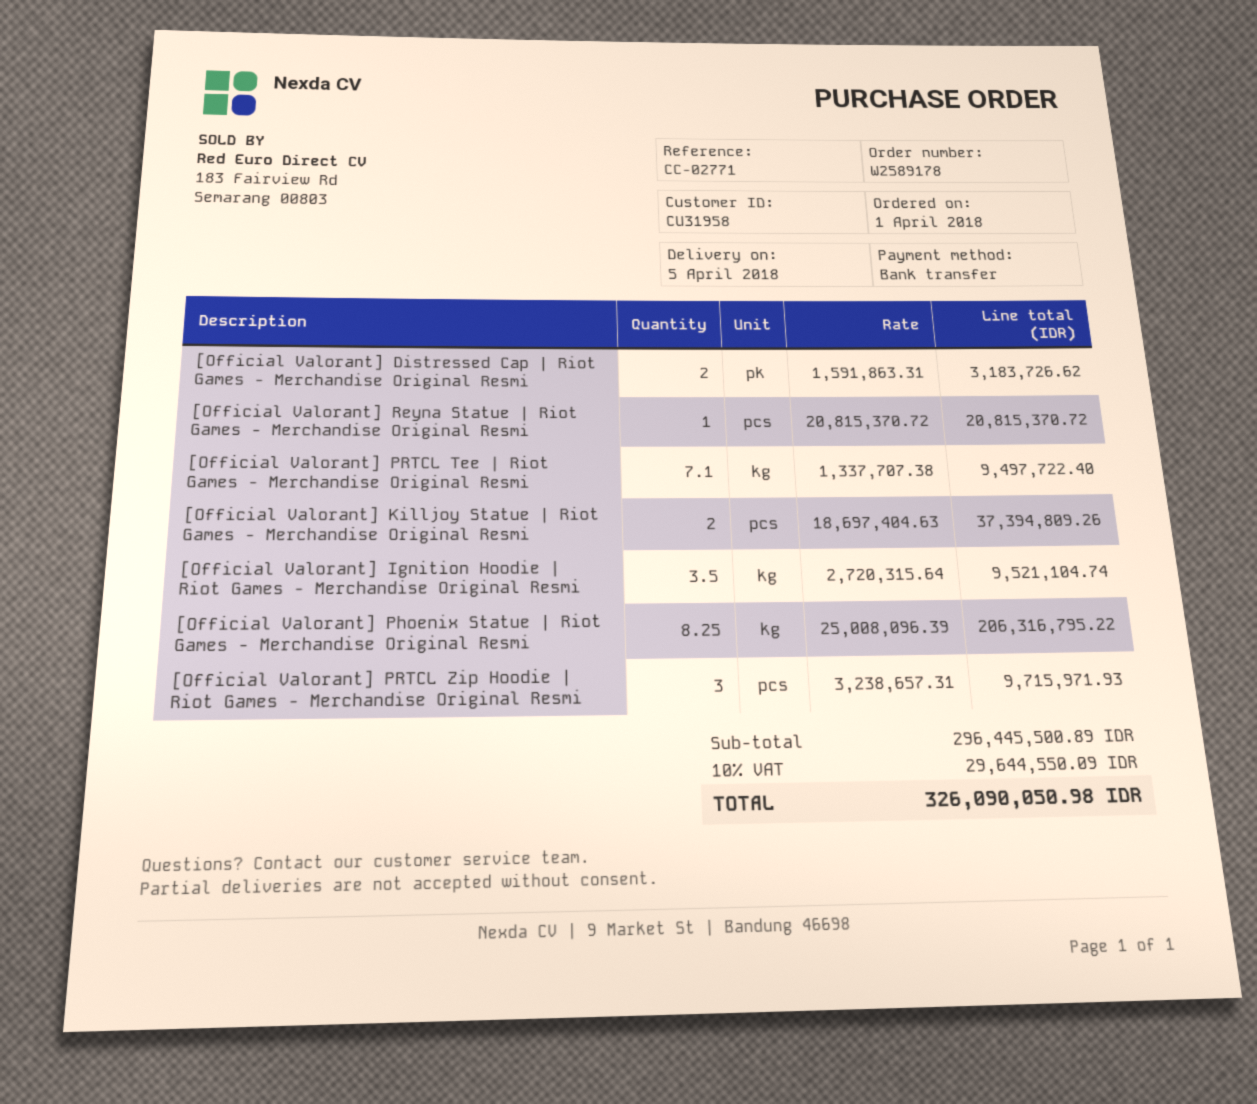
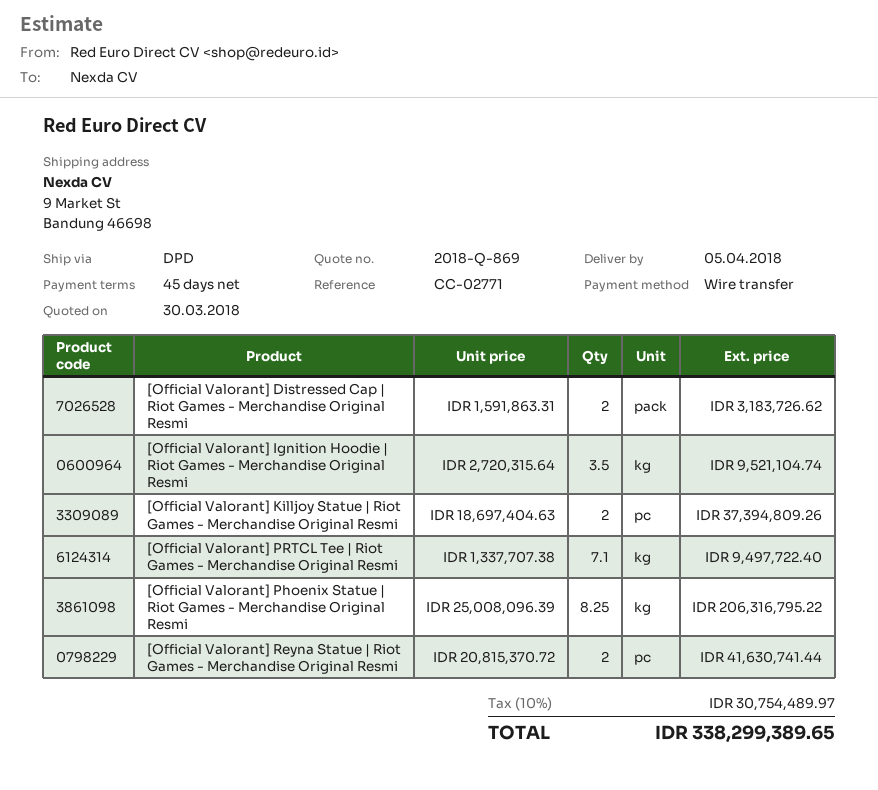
[Official Valorant] Reyna Statue | Riot Games - Merchandise Original Resmi: 1 x 20815370.72 = 20815370.72 -> 2 x 20815370.72 = 41630741.44
[Official Valorant] PRTCL Zip Hoodie | Riot Games - Merchandise Original Resmi: 3 x 3238657.31 = 9715971.93 -> none
tax: 10% = 29644550.09 -> 10% = 30754489.97
total: 326090050.98 -> 338299389.65

